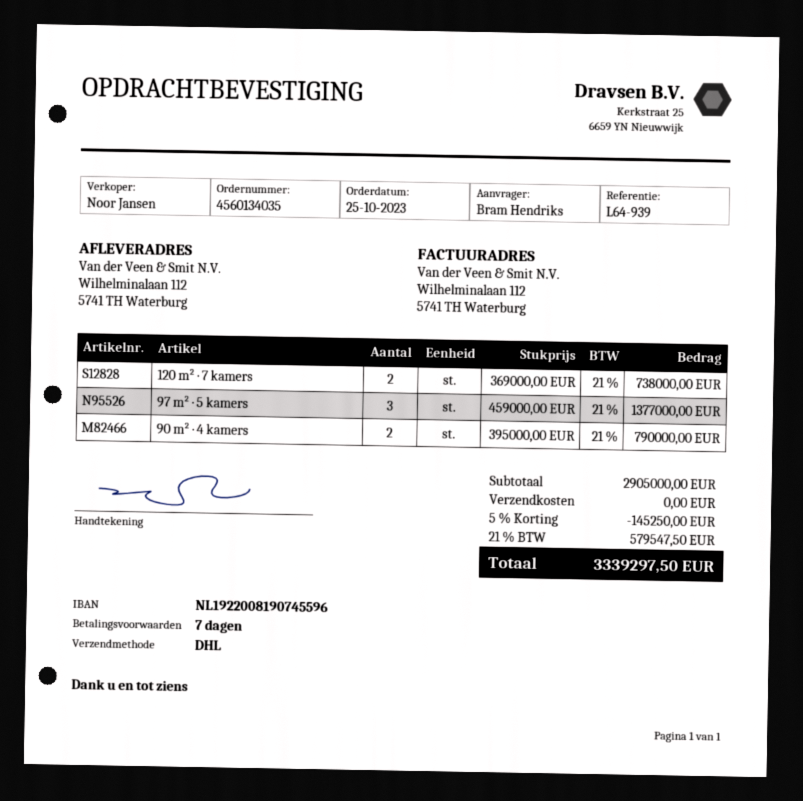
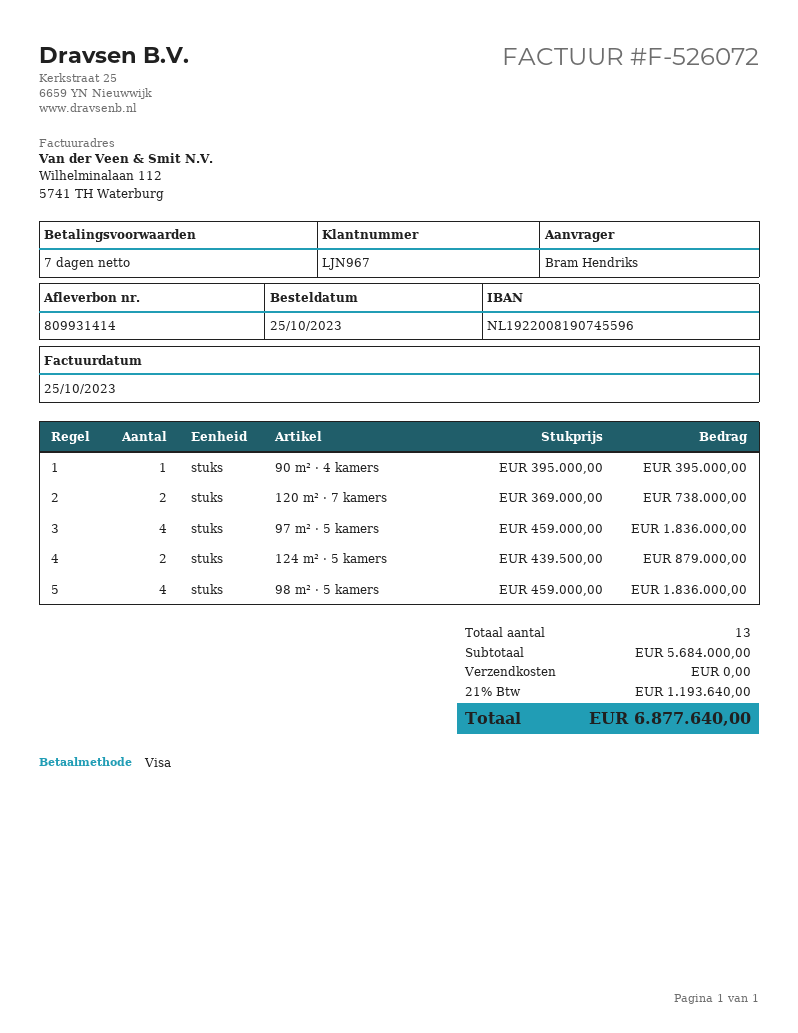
97 m² · 5 kamers: 3 x 459000.00 = 1377000.00 -> 4 x 459000.00 = 1836000.00
90 m² · 4 kamers: 2 x 395000.00 = 790000.00 -> 1 x 395000.00 = 395000.00
124 m² · 5 kamers: none -> 2 x 439500.00 = 879000.00
98 m² · 5 kamers: none -> 4 x 459000.00 = 1836000.00
subtotal: 2905000.00 -> 5684000.00
discount: 5% = 145250.00 -> none
tax: 21% = 579547.50 -> 21% = 1193640.00
total: 3339297.50 -> 6877640.00

